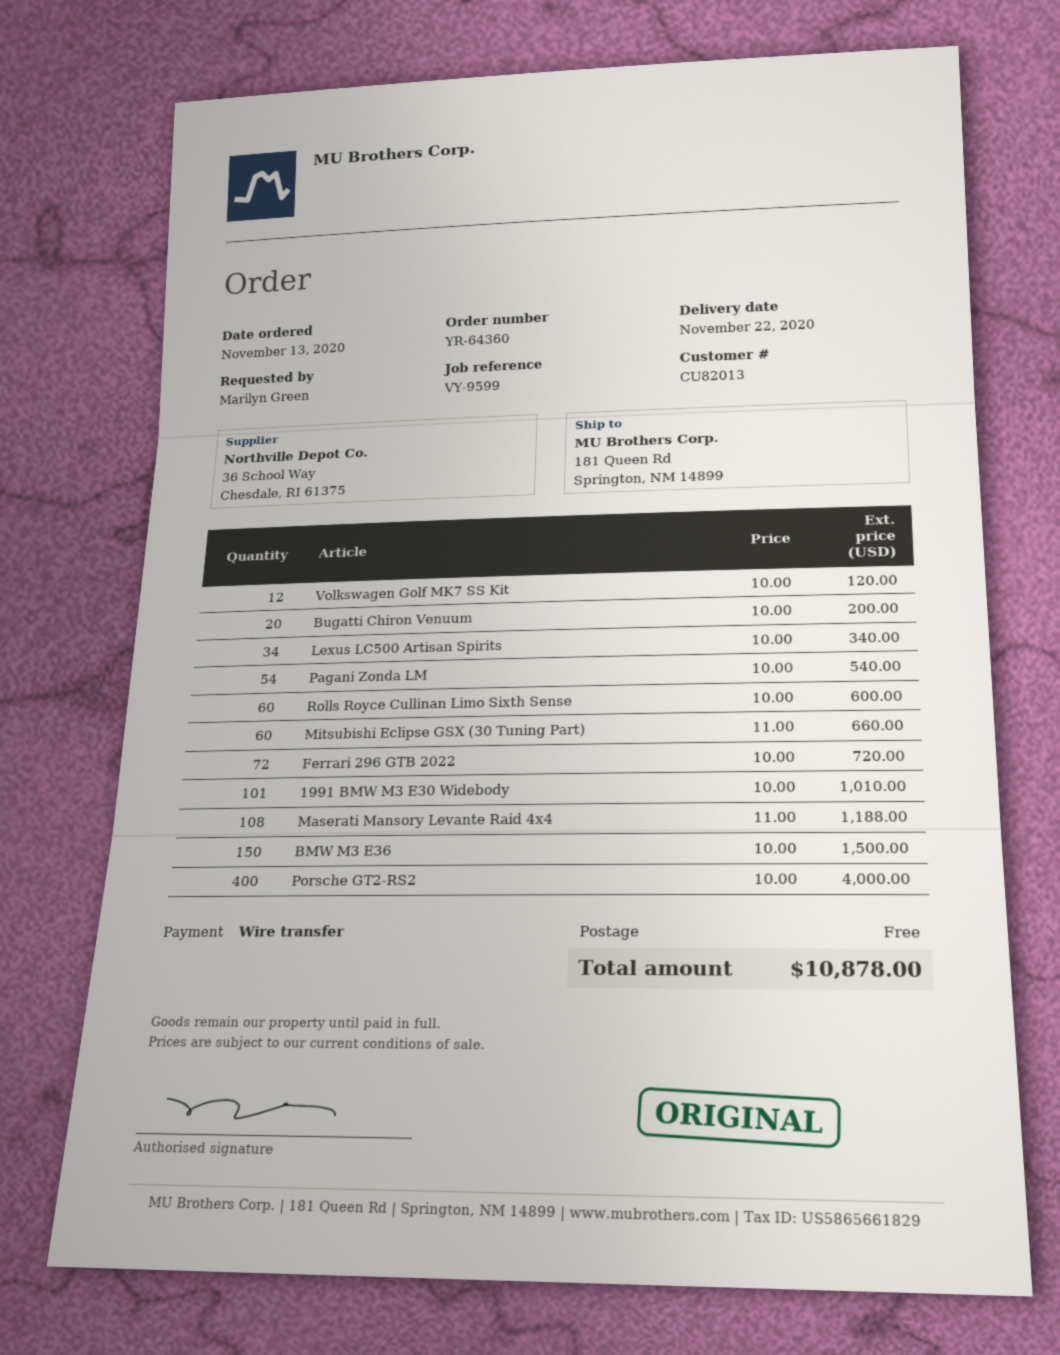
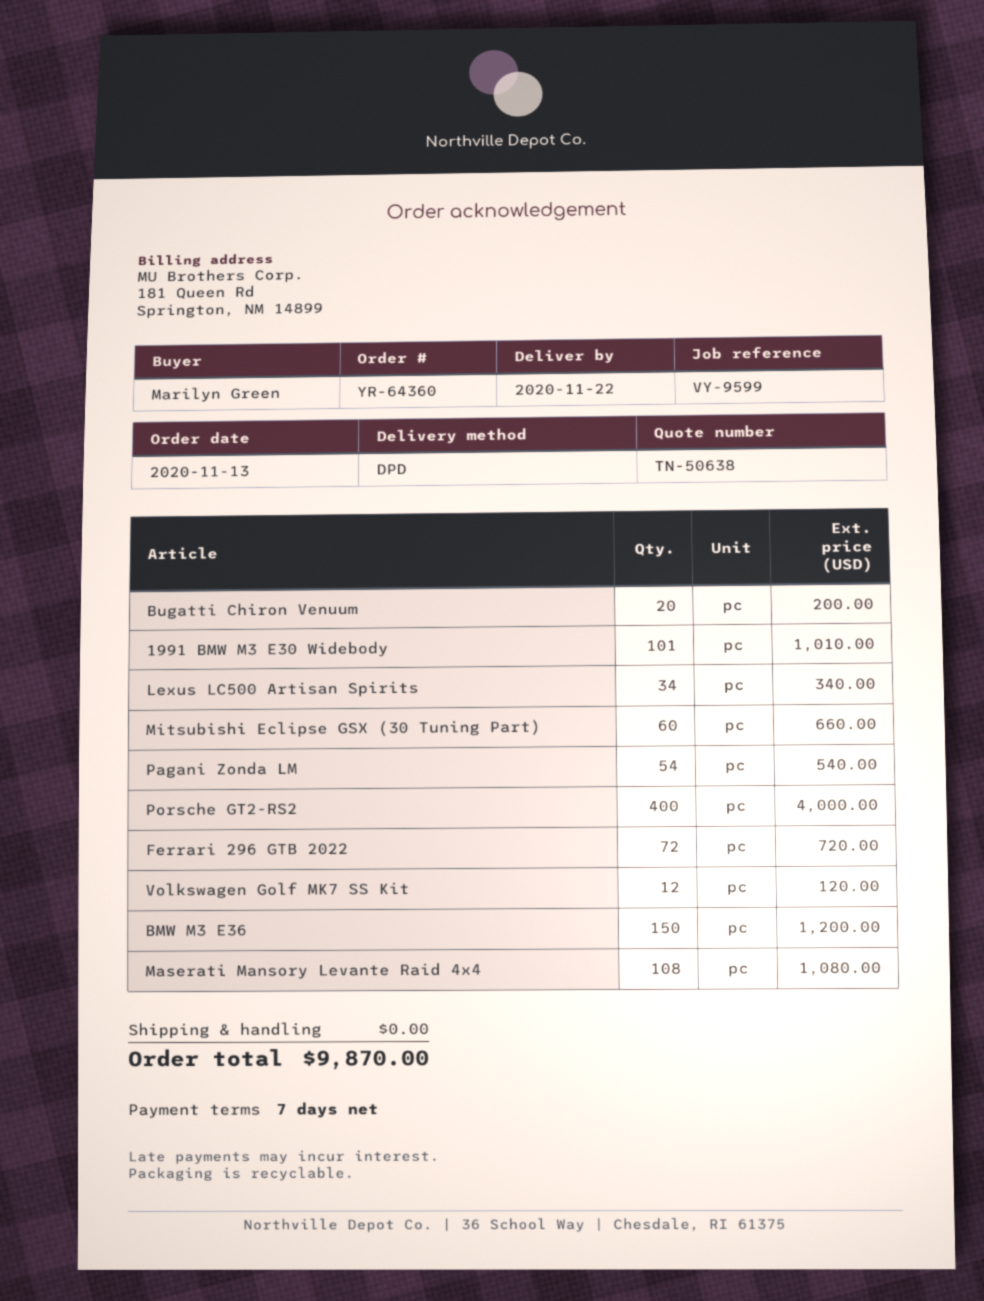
Rolls Royce Cullinan Limo Sixth Sense: 60 for 600.00 -> none
Maserati Mansory Levante Raid 4x4: 108 for 1188.00 -> 108 for 1080.00
BMW M3 E36: 150 for 1500.00 -> 150 for 1200.00
total: 10878.00 -> 9870.00

